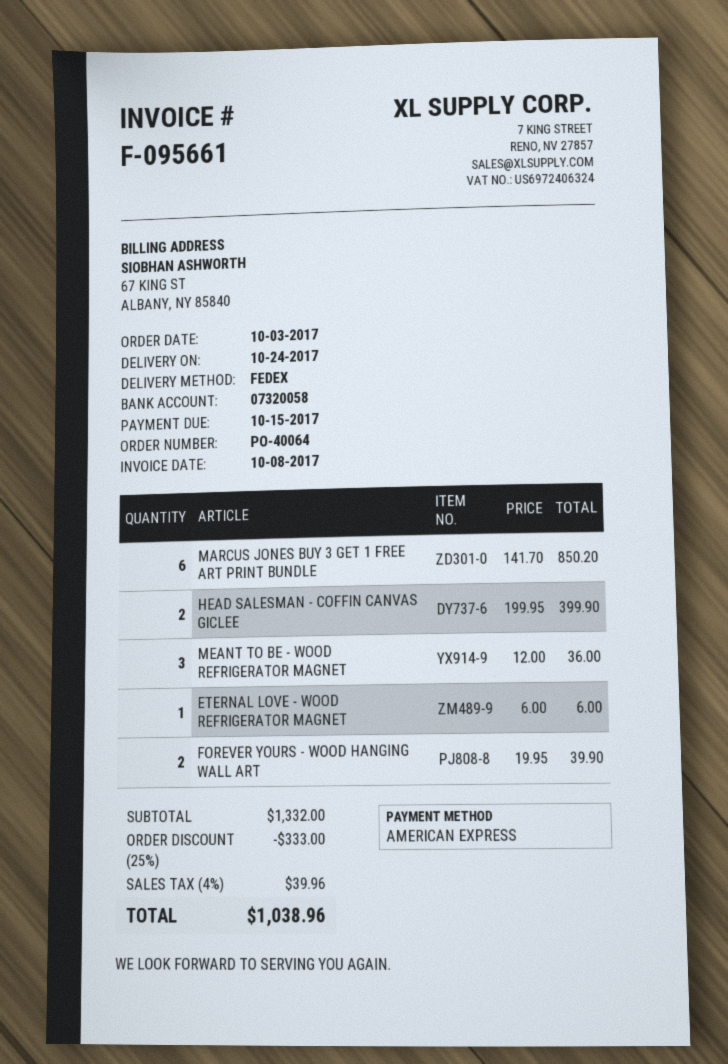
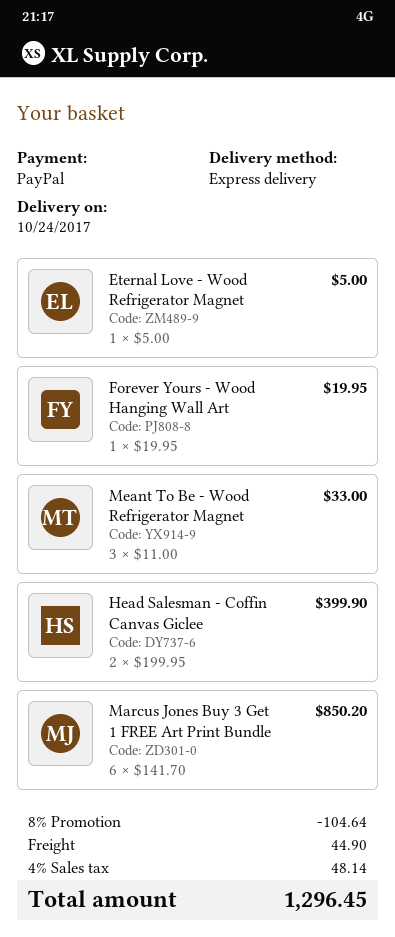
payment method: American Express -> PayPal
shipping method: FedEx -> express
MEANT TO BE - WOOD REFRIGERATOR MAGNET: 3 x 12.00 = 36.00 -> 3 x 11.00 = 33.00
ETERNAL LOVE - WOOD REFRIGERATOR MAGNET: 1 x 6.00 = 6.00 -> 1 x 5.00 = 5.00
FOREVER YOURS - WOOD HANGING WALL ART: 2 x 19.95 = 39.90 -> 1 x 19.95 = 19.95
discount: 25% = 333.00 -> 8% = 104.64
shipping: none -> 44.90
tax: 4% = 39.96 -> 4% = 48.14
total: 1038.96 -> 1296.45

